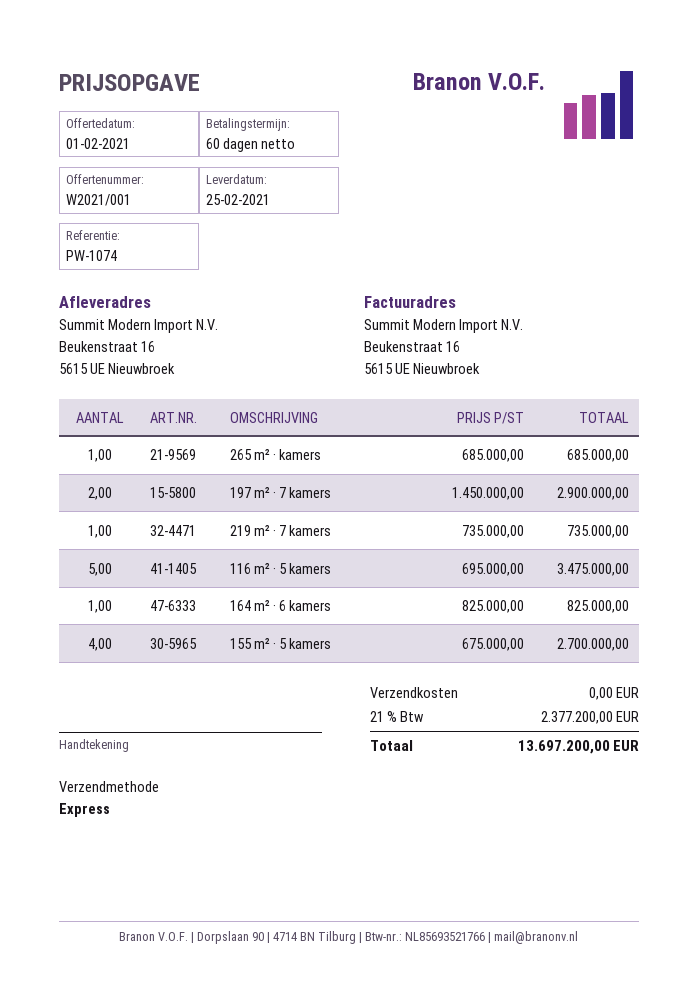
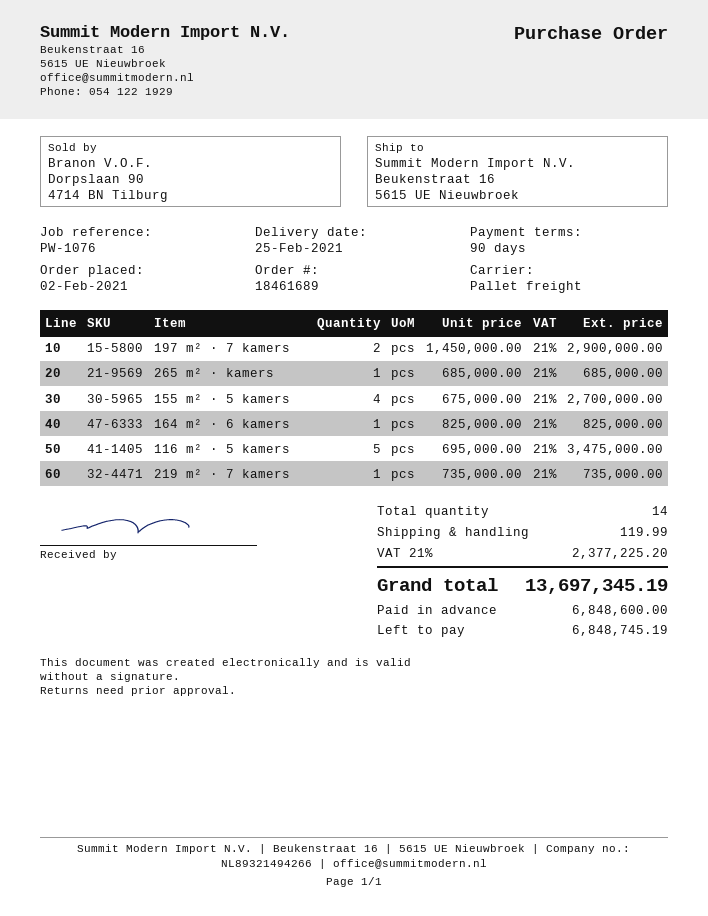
payment terms: 60 days -> 90 days
reference: PW-1074 -> PW-1076
shipping method: express -> pallet freight
shipping: 0.00 -> 119.99
tax: 21% = 2377200.00 -> 21% = 2377225.20
total: 13697200.00 -> 13697345.19

